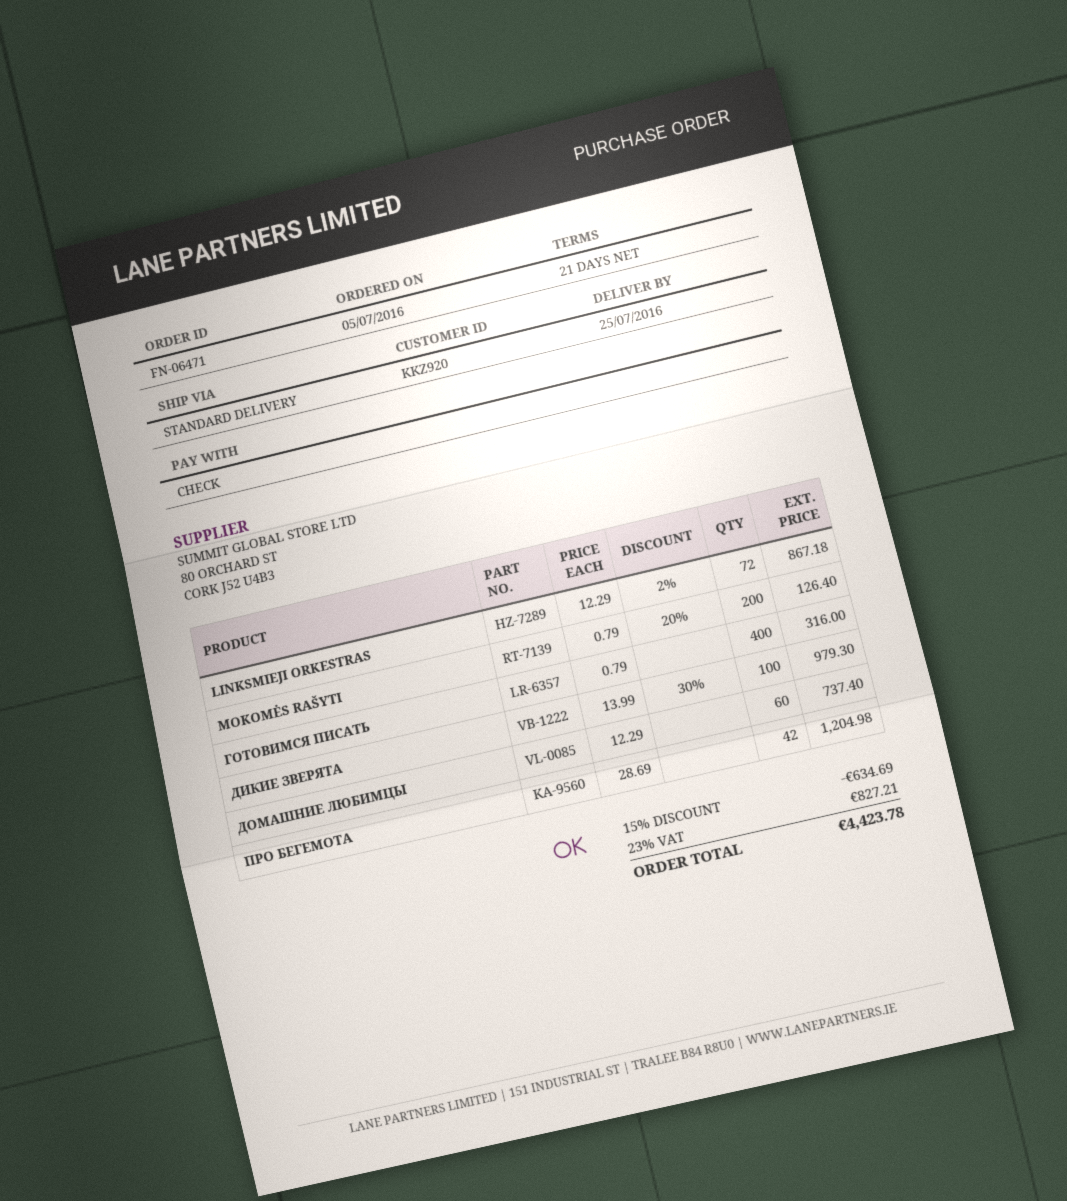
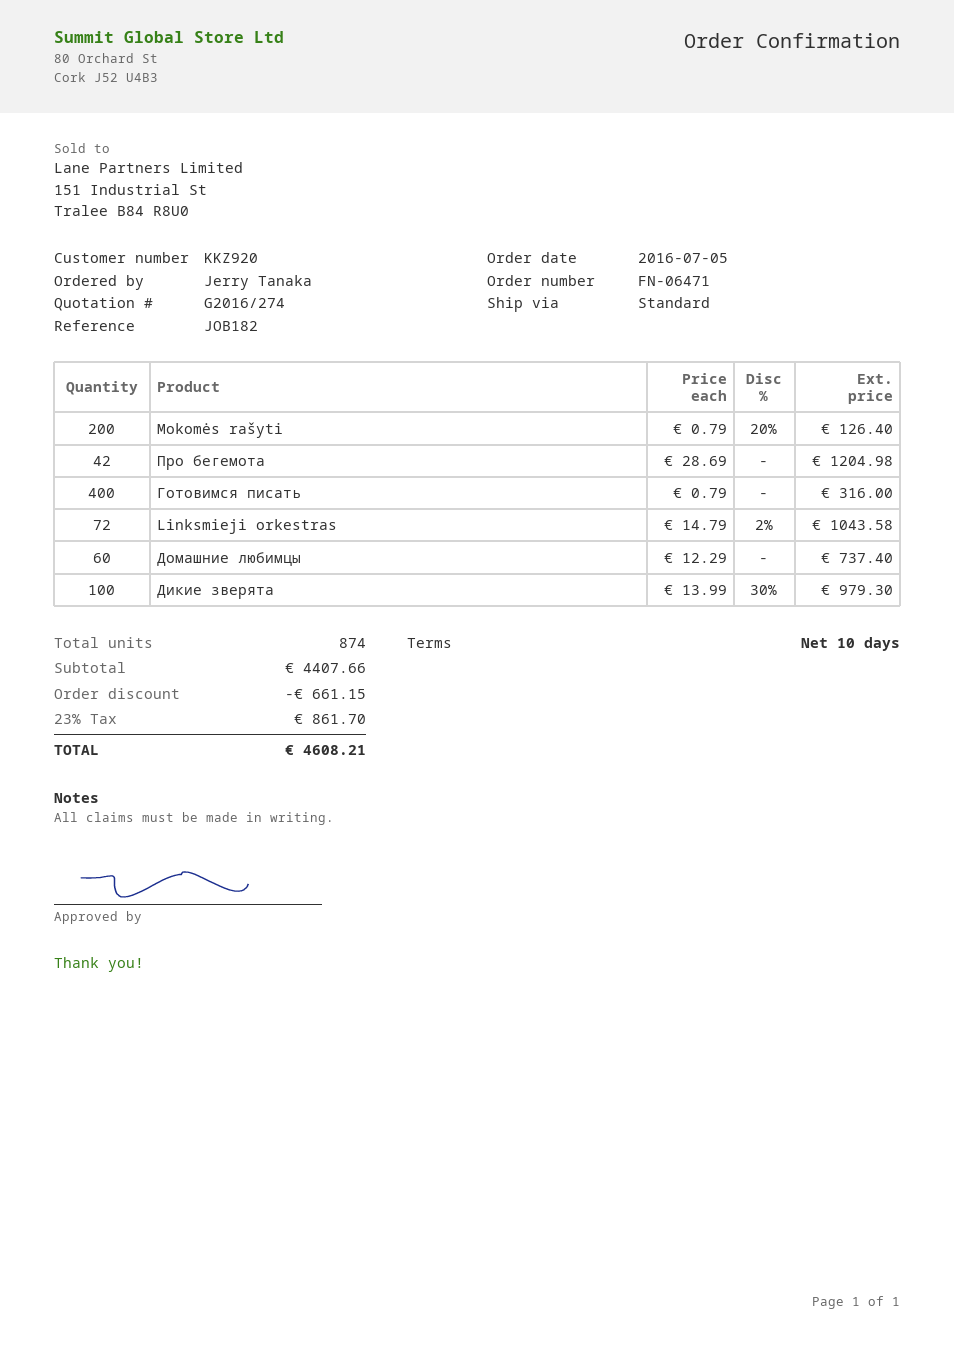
payment terms: 21 days -> 10 days
LINKSMIEJI ORKESTRAS: 72 x 12.29 - 2% = 867.18 -> 72 x 14.79 - 2% = 1043.58
discount: 634.69 -> 661.15
tax: 23% = 827.21 -> 23% = 861.70
total: 4423.78 -> 4608.21

